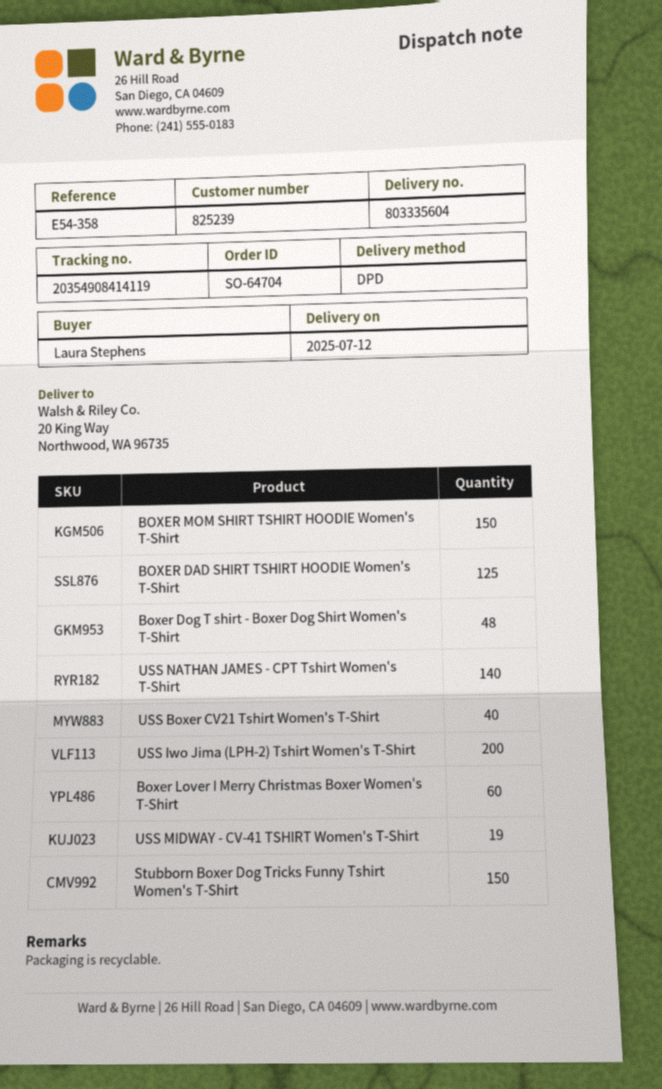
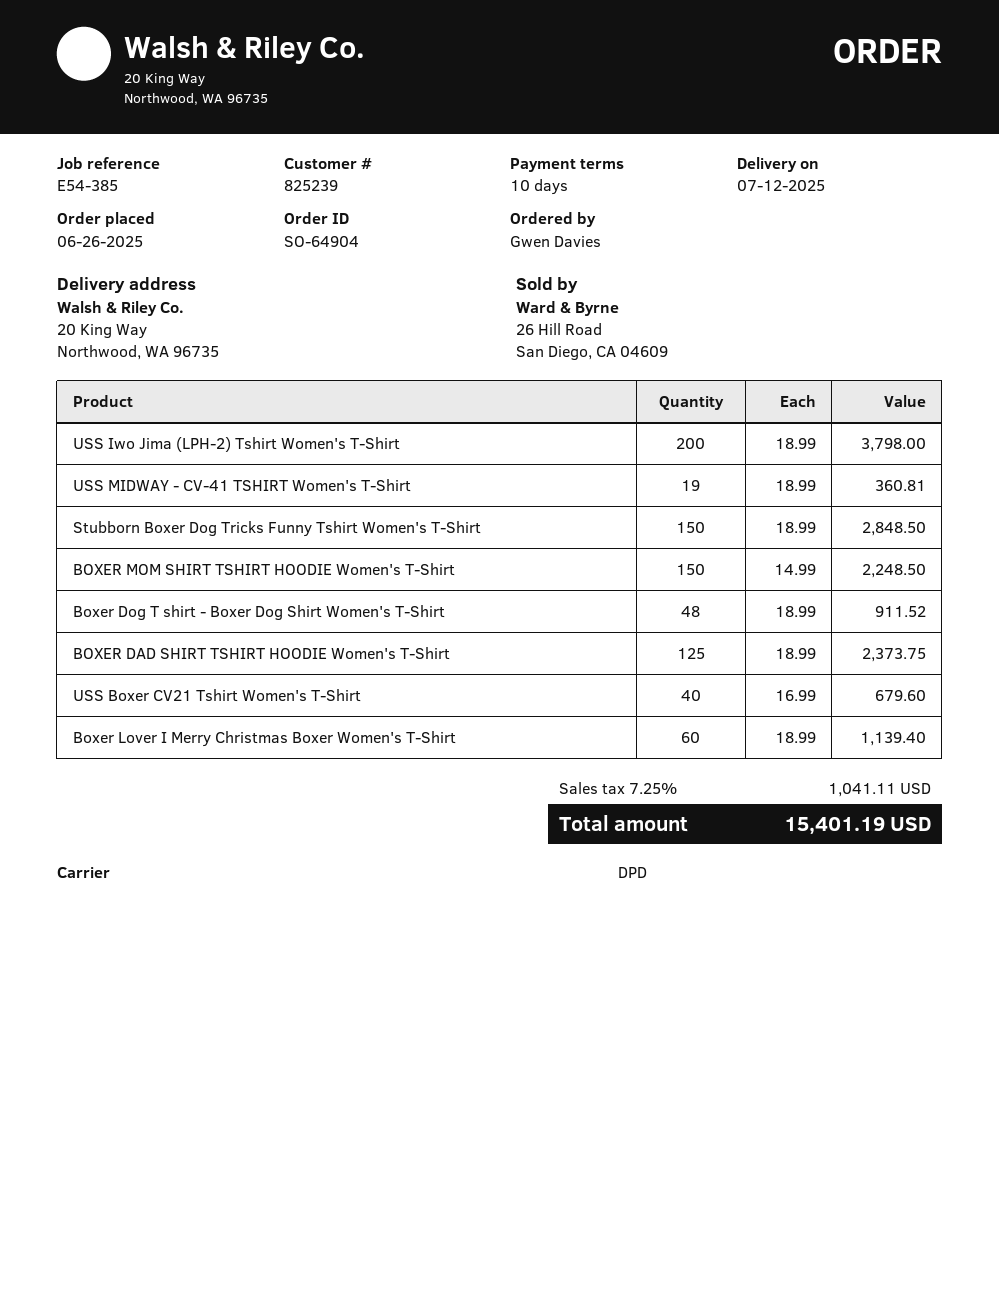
order number: SO-64704 -> SO-64904
reference: E54-358 -> E54-385
ordered by: Laura Stephens -> Gwen Davies
USS NATHAN JAMES - CPT Tshirt Women's T-Shirt: 140 -> none

